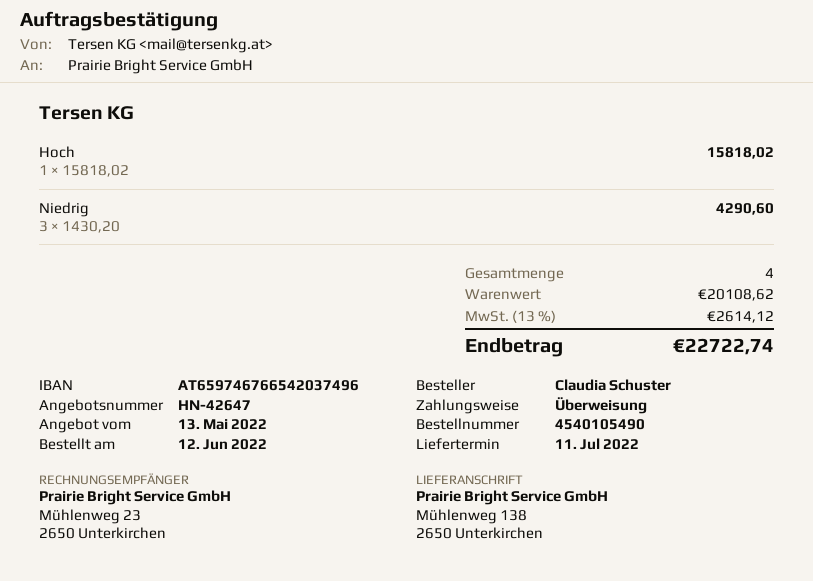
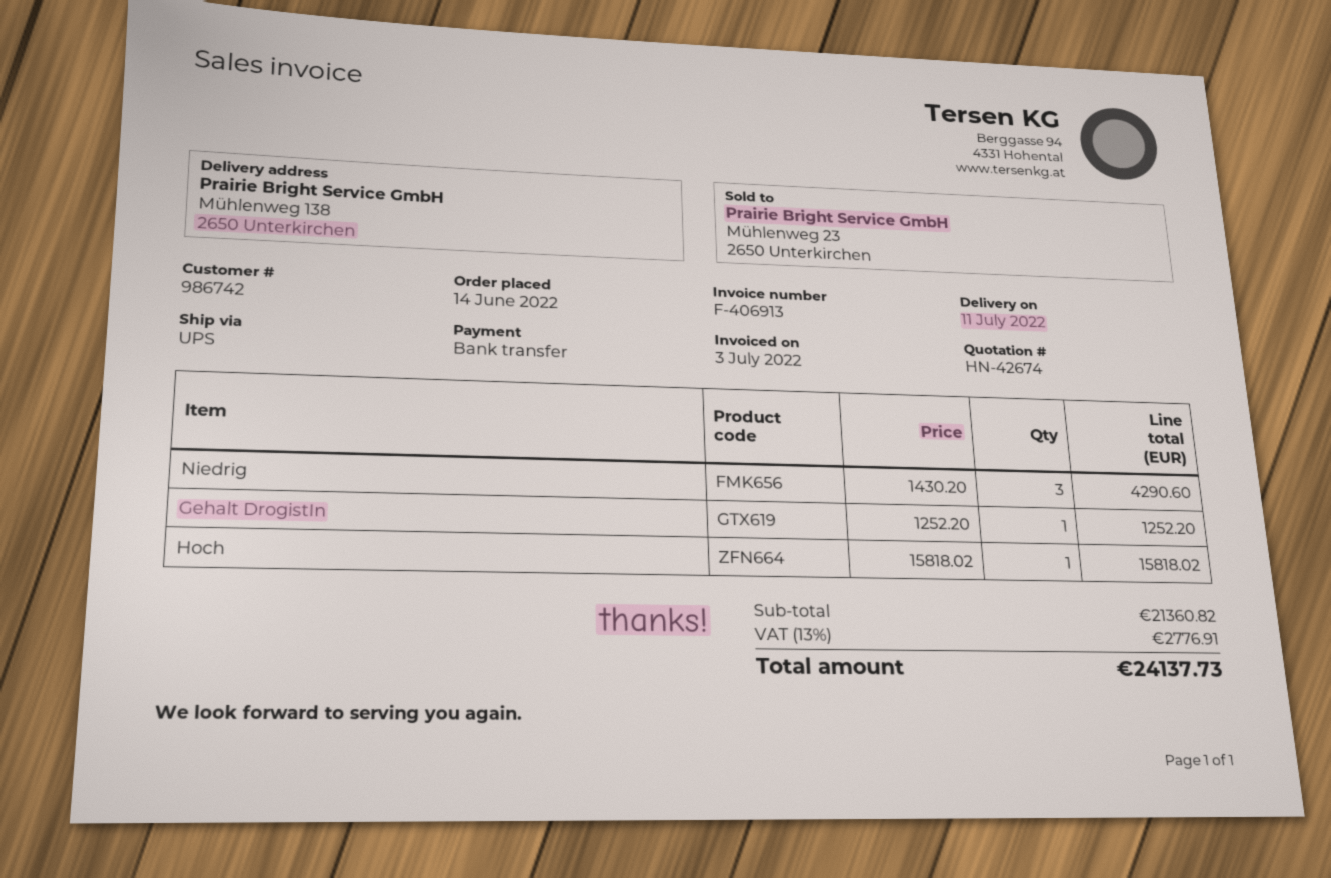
quote number: HN-42647 -> HN-42674
order date: 2022-06-12 -> 2022-06-14
Gehalt DrogistIn: none -> 1 x 1252.20 = 1252.20
subtotal: 20108.62 -> 21360.82
tax: 13% = 2614.12 -> 13% = 2776.91
total: 22722.74 -> 24137.73

